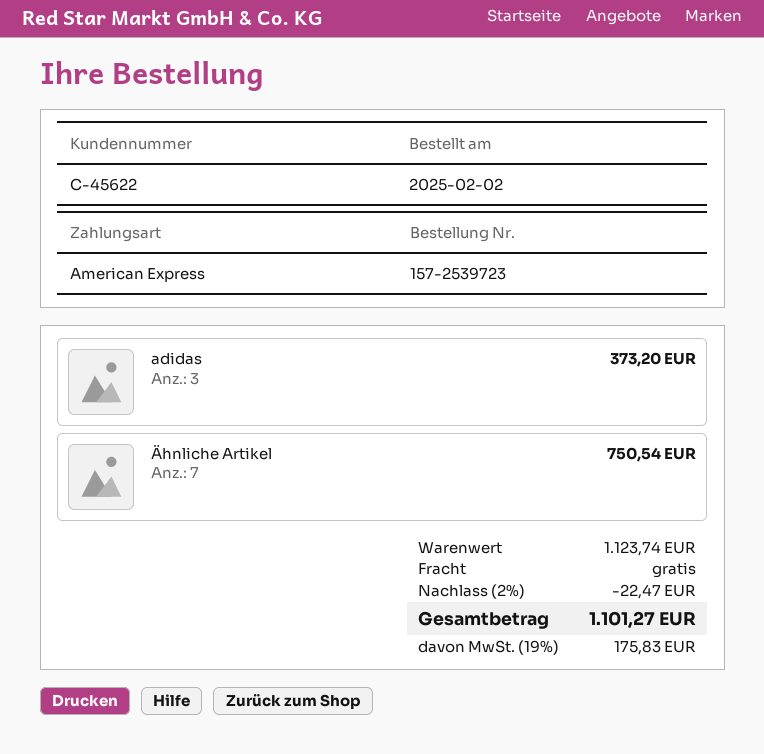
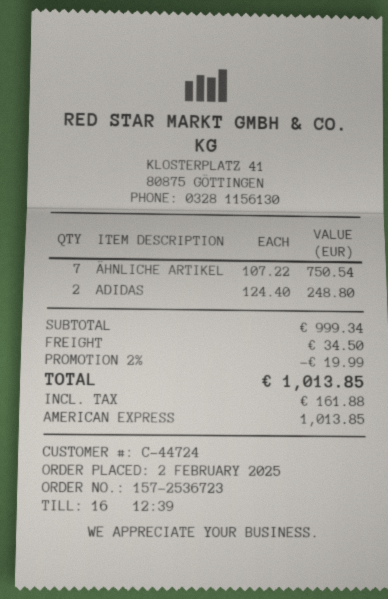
order number: 157-2539723 -> 157-2536723
customer number: C-45622 -> C-44724
adidas: 3 for 373.20 -> 2 for 248.80
subtotal: 1123.74 -> 999.34
discount: 2% = 22.47 -> 2% = 19.99
shipping: 0.00 -> 34.50
tax: 175.83 -> 161.88
total: 1101.27 -> 1013.85

